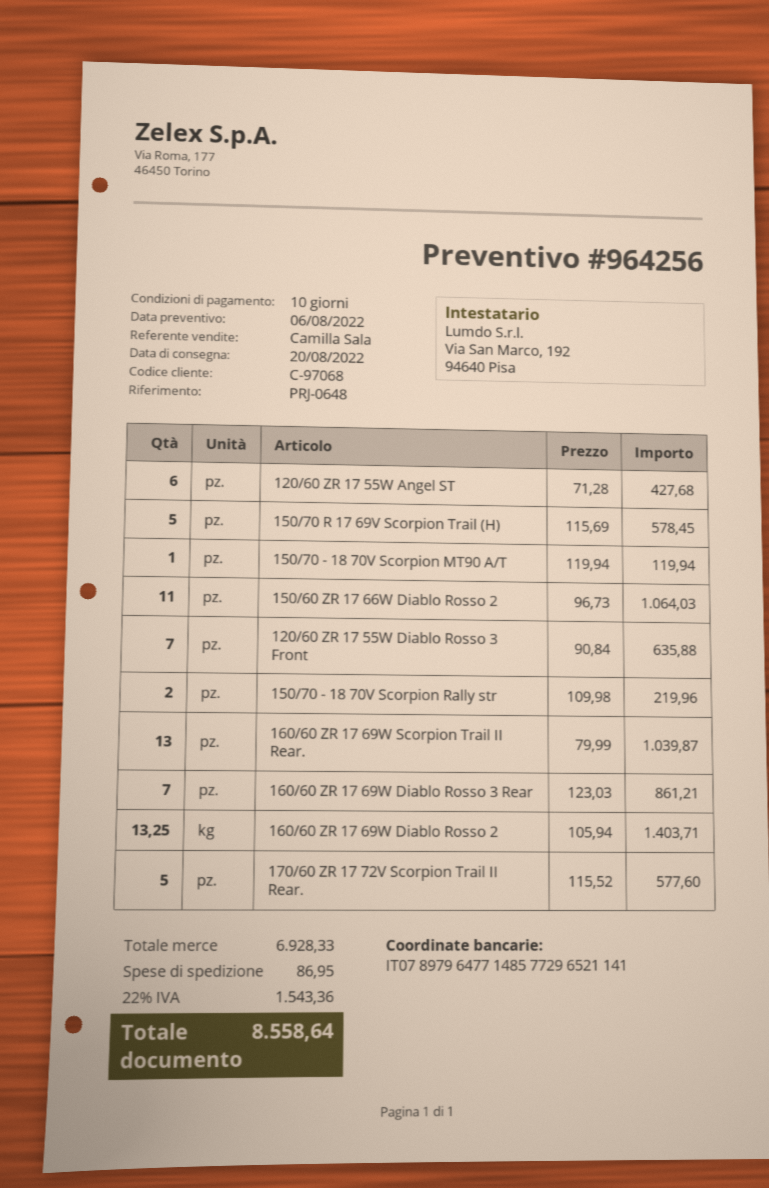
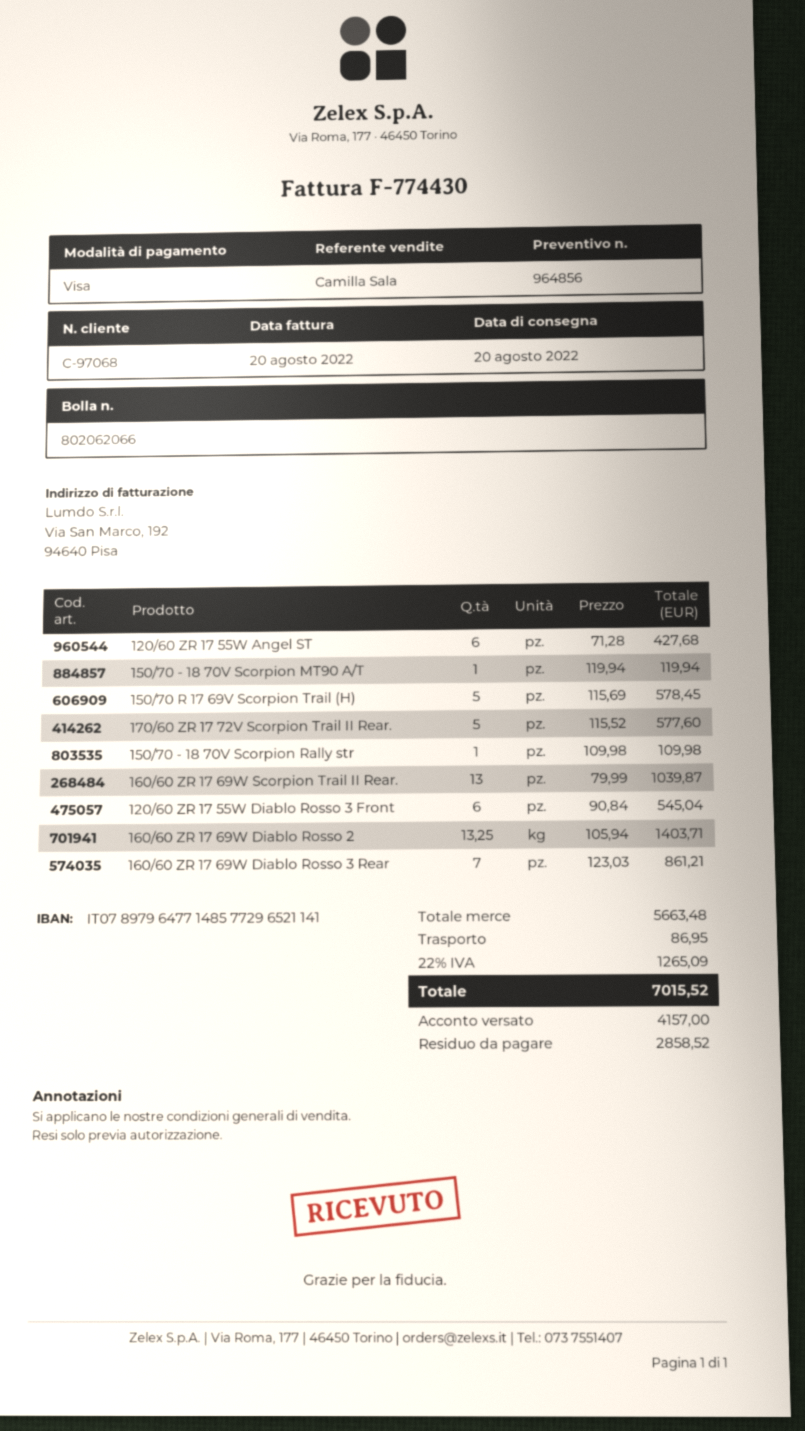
quote number: 964256 -> 964856
150/60 ZR 17 66W Diablo Rosso 2: 11 x 96.73 = 1064.03 -> none
120/60 ZR 17 55W Diablo Rosso 3 Front: 7 x 90.84 = 635.88 -> 6 x 90.84 = 545.04
150/70 - 18 70V Scorpion Rally str: 2 x 109.98 = 219.96 -> 1 x 109.98 = 109.98
subtotal: 6928.33 -> 5663.48
tax: 22% = 1543.36 -> 22% = 1265.09
total: 8558.64 -> 7015.52

